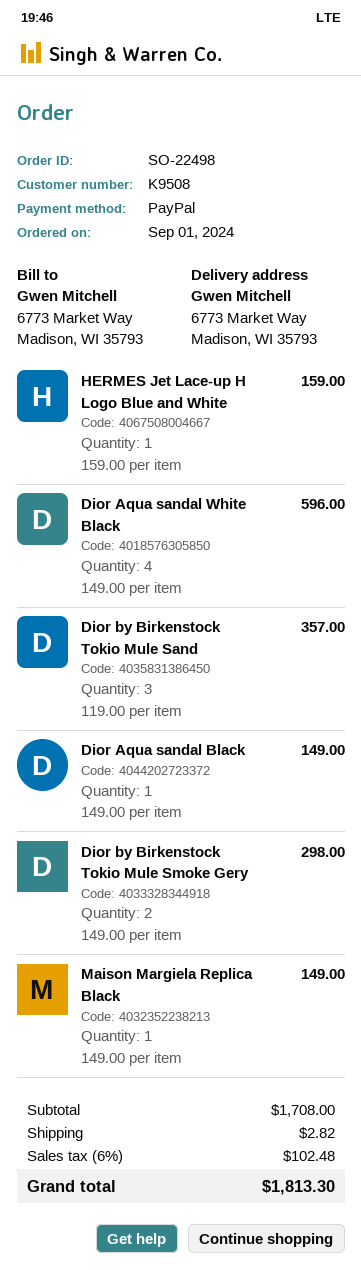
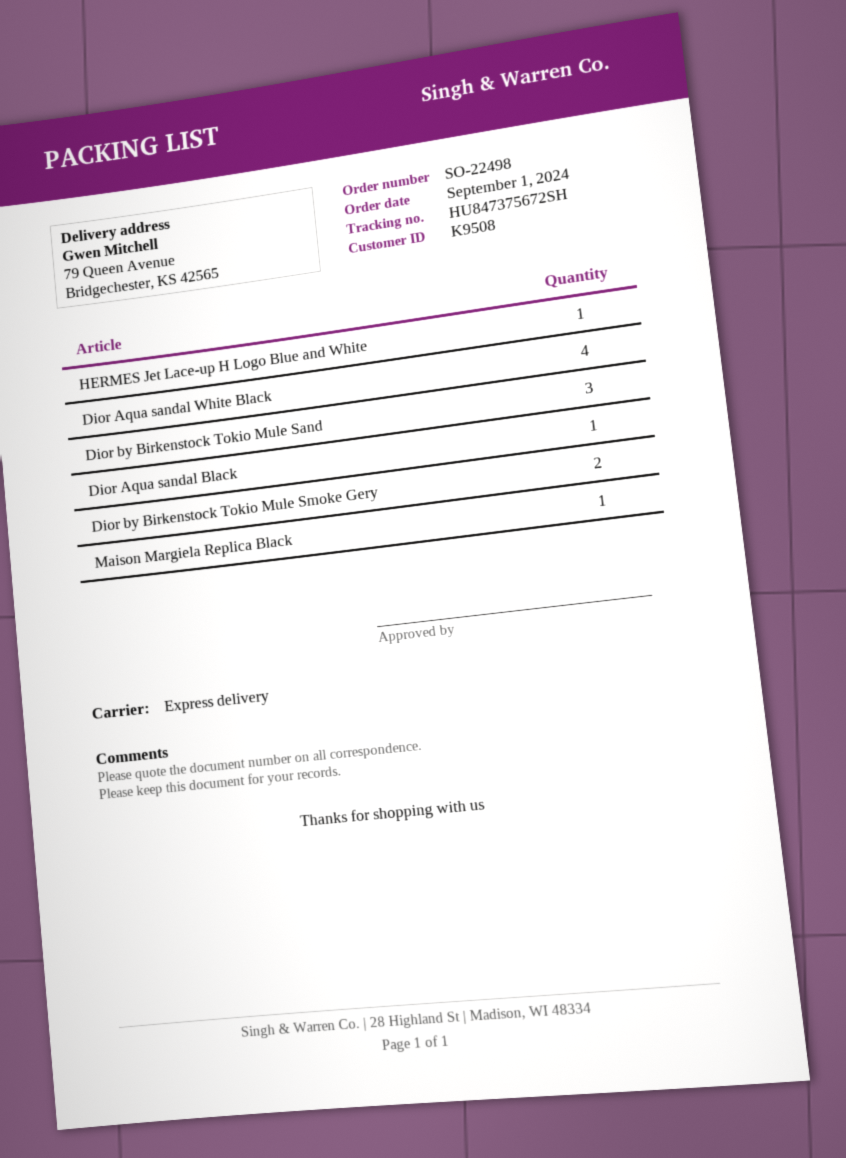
ship to: 6773 Market Way, Madison, WI 35793 -> 79 Queen Avenue, Bridgechester, KS 42565

